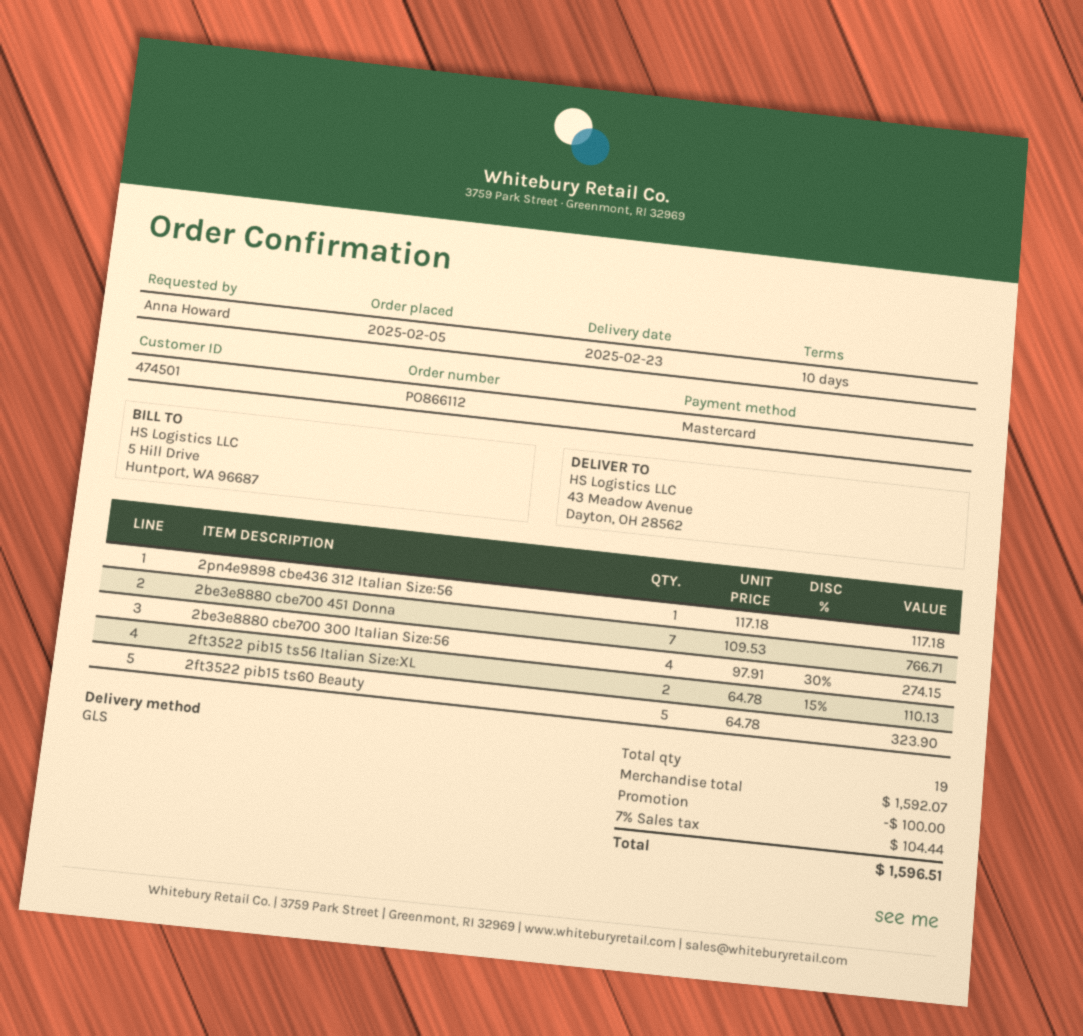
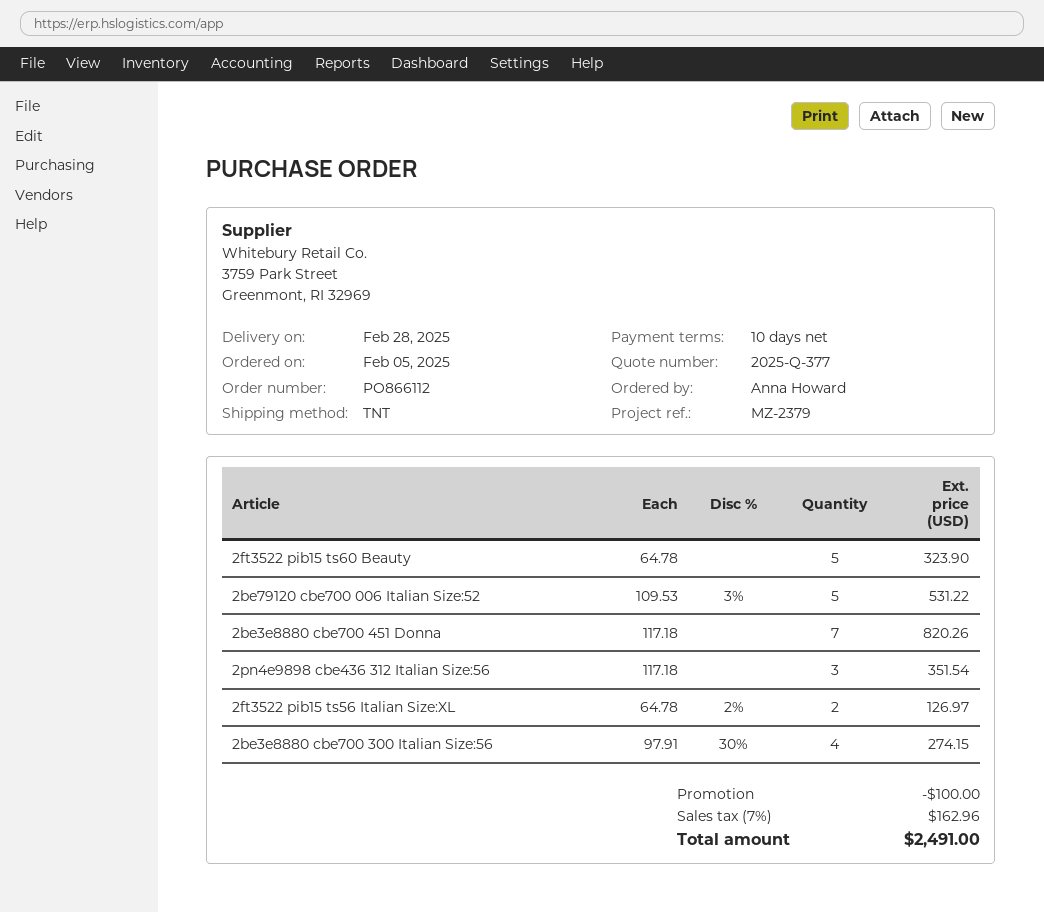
delivery date: 2025-02-23 -> 2025-02-28
shipping method: GLS -> TNT
2pn4e9898 cbe436 312 Italian Size:56: 1 x 117.18 = 117.18 -> 3 x 117.18 = 351.54
2be3e8880 cbe700 451 Donna: 7 x 109.53 = 766.71 -> 7 x 117.18 = 820.26
2ft3522 pib15 ts56 Italian Size:XL: 2 x 64.78 - 15% = 110.13 -> 2 x 64.78 - 2% = 126.97
2be79120 cbe700 006 Italian Size:52: none -> 5 x 109.53 - 3% = 531.22
tax: 7% = 104.44 -> 7% = 162.96
total: 1596.51 -> 2491.00

